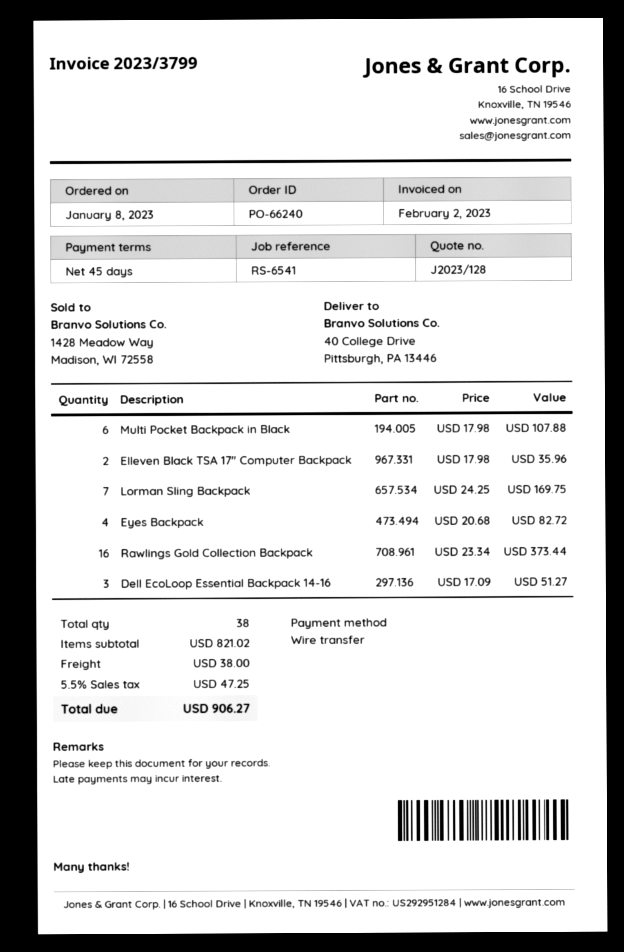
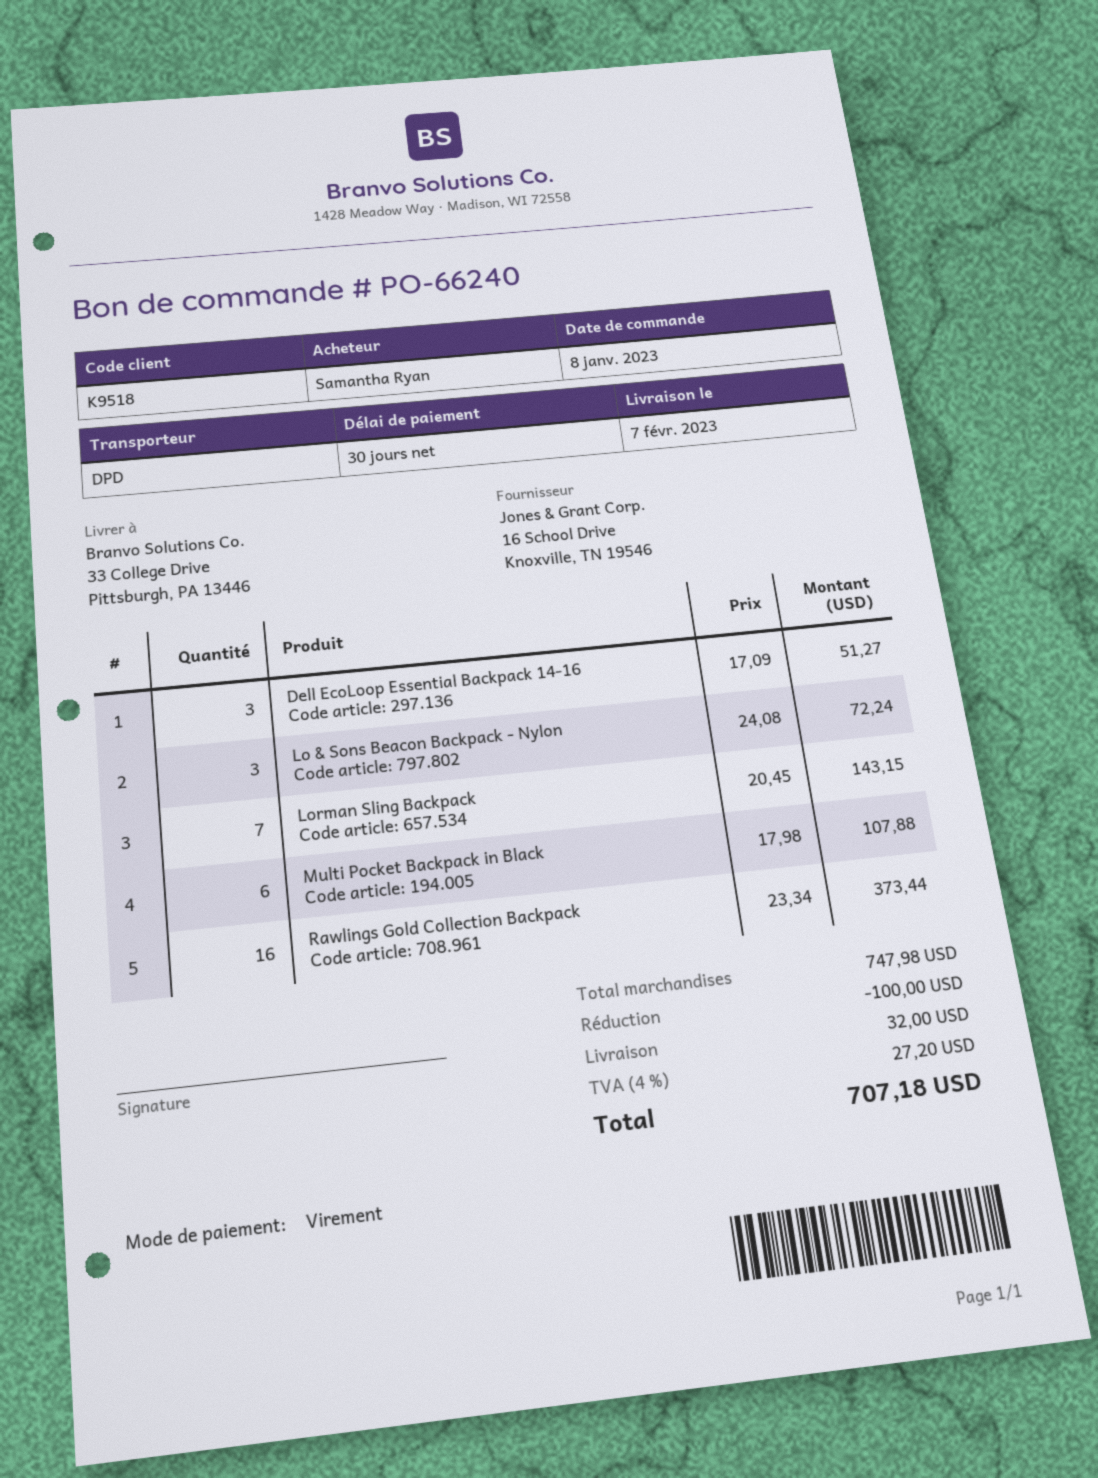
payment terms: 45 days -> 30 days
ship to: 40 College Drive, Pittsburgh, PA 13446 -> 33 College Drive, Pittsburgh, PA 13446
Elleven Black TSA 17" Computer Backpack: 2 x 17.98 = 35.96 -> none
Lorman Sling Backpack: 7 x 24.25 = 169.75 -> 7 x 20.45 = 143.15
Eyes Backpack: 4 x 20.68 = 82.72 -> none
Lo & Sons Beacon Backpack - Nylon: none -> 3 x 24.08 = 72.24
subtotal: 821.02 -> 747.98
discount: none -> 100.00
shipping: 38.00 -> 32.00
tax: 5.5% = 47.25 -> 4% = 27.20
total: 906.27 -> 707.18

